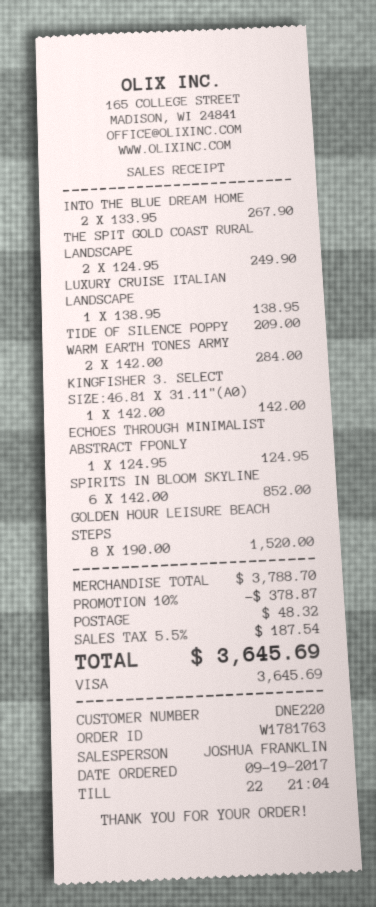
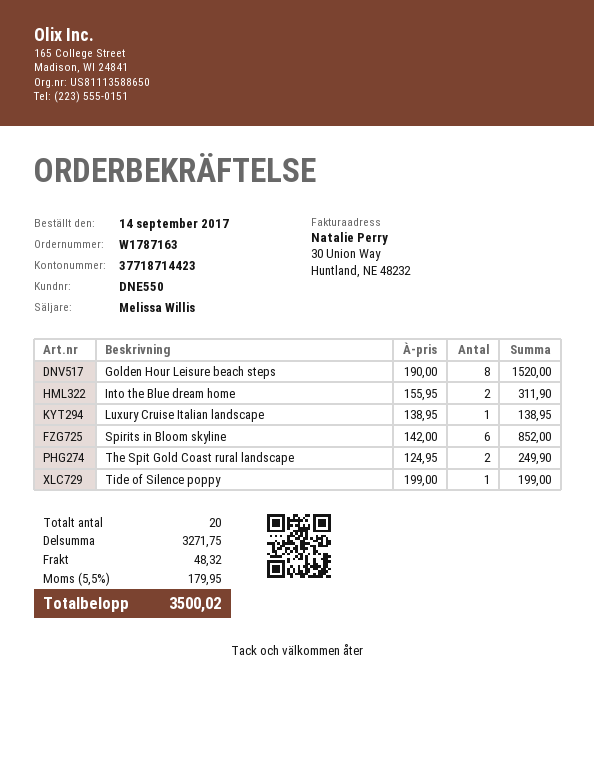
order number: W1781763 -> W1787163
order date: 2017-09-19 -> 2017-09-14
customer number: DNE220 -> DNE550
sales rep: JOSHUA FRANKLIN -> Melissa Willis
INTO THE BLUE DREAM HOME: 2 x 133.95 = 267.90 -> 2 x 155.95 = 311.90
TIDE OF SILENCE POPPY: 1 x 209.00 = 209.00 -> 1 x 199.00 = 199.00
WARM EARTH TONES ARMY: 2 x 142.00 = 284.00 -> none
KINGFISHER 3. SELECT SIZE:46.81 X 31.11"(A0): 1 x 142.00 = 142.00 -> none
ECHOES THROUGH MINIMALIST ABSTRACT FPONLY: 1 x 124.95 = 124.95 -> none
subtotal: 3788.70 -> 3271.75
discount: 10% = 378.87 -> none
tax: 5.5% = 187.54 -> 5.5% = 179.95
total: 3645.69 -> 3500.02

